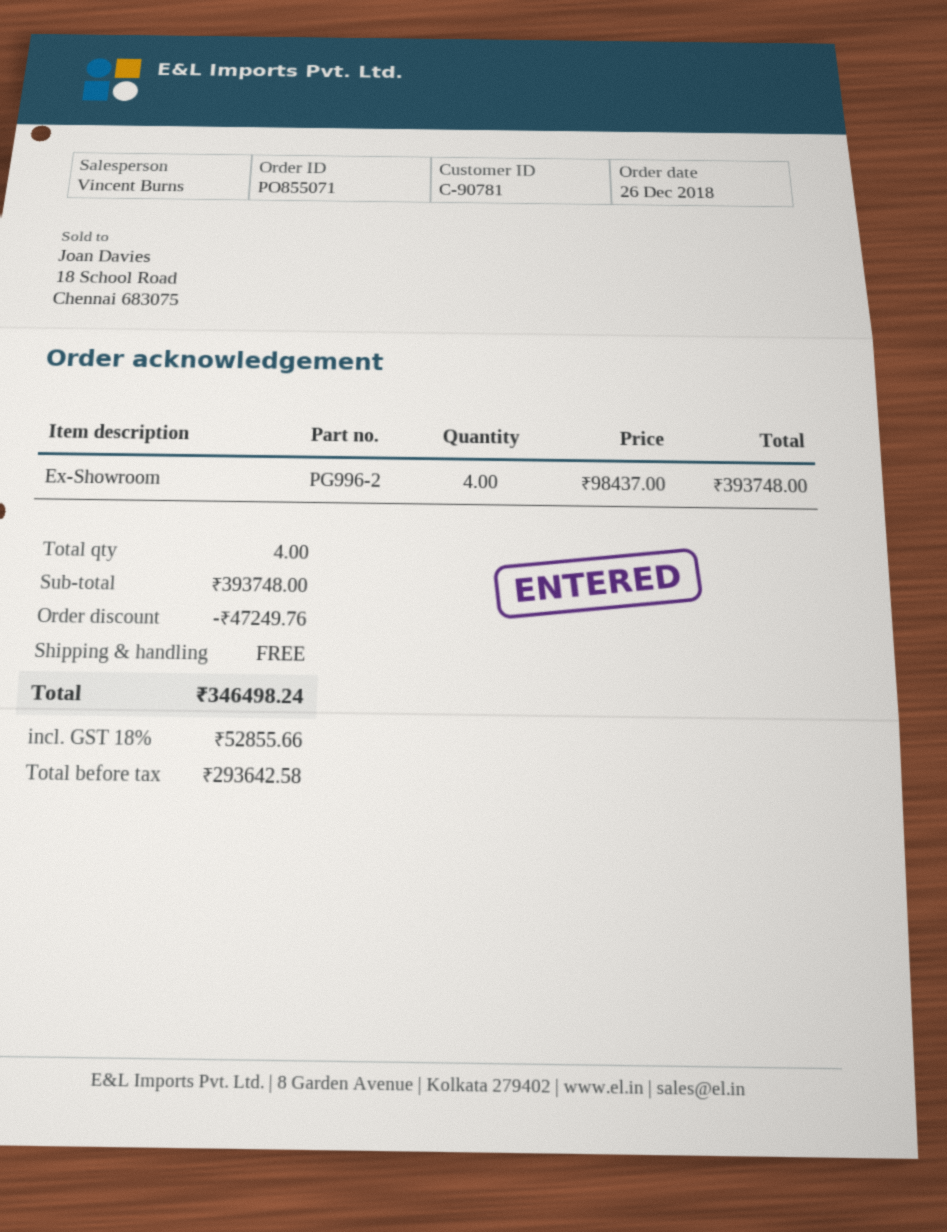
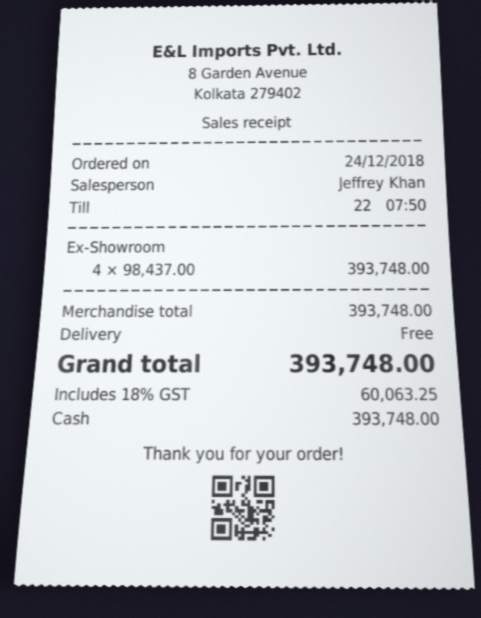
order date: 2018-12-26 -> 2018-12-24
sales rep: Vincent Burns -> Jeffrey Khan
discount: 47249.76 -> none
tax: 18% = 52855.66 -> 18% = 60063.25
total: 346498.24 -> 393748.00

